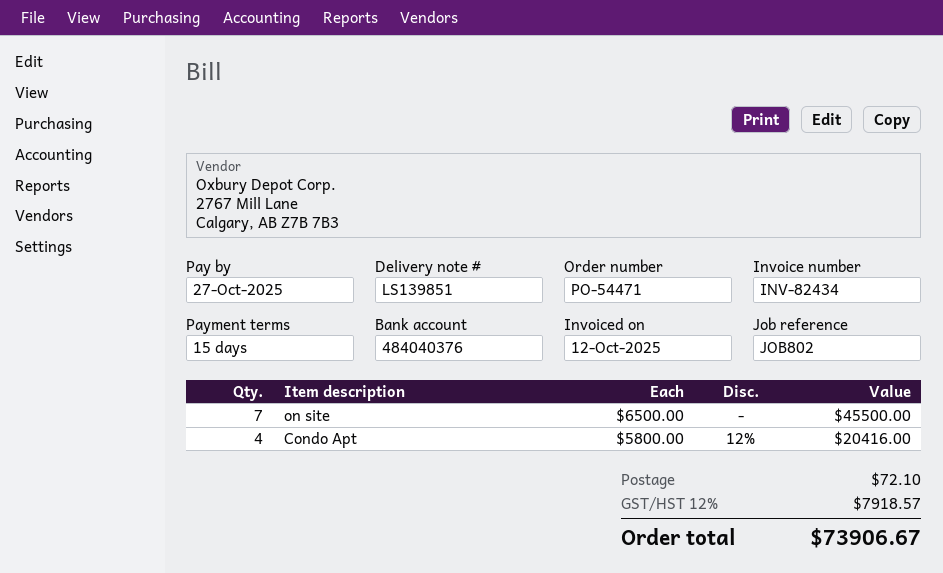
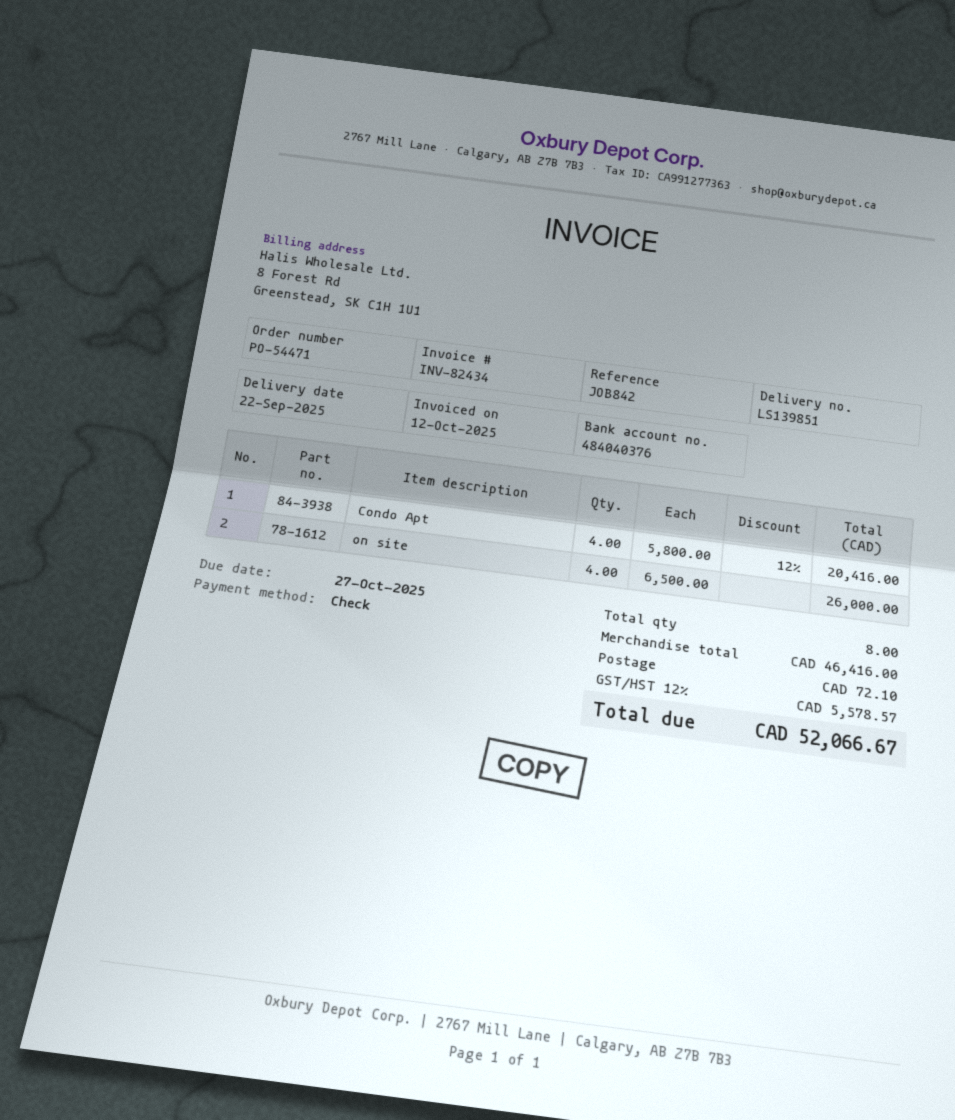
reference: JOB802 -> JOB842
on site: 7 x 6500.00 = 45500.00 -> 4 x 6500.00 = 26000.00
tax: 12% = 7918.57 -> 12% = 5578.57
total: 73906.67 -> 52066.67

